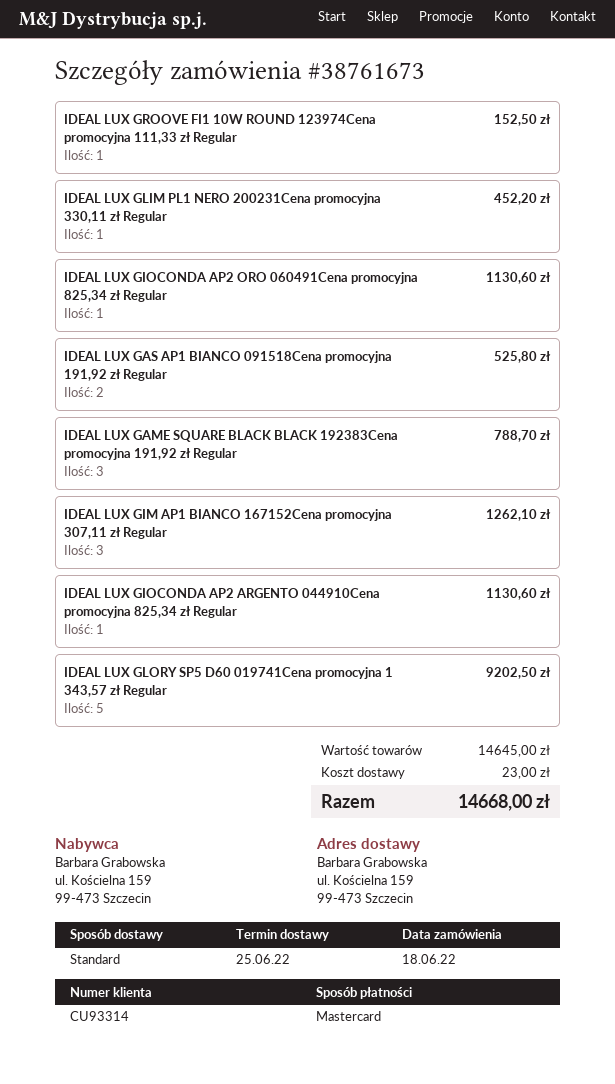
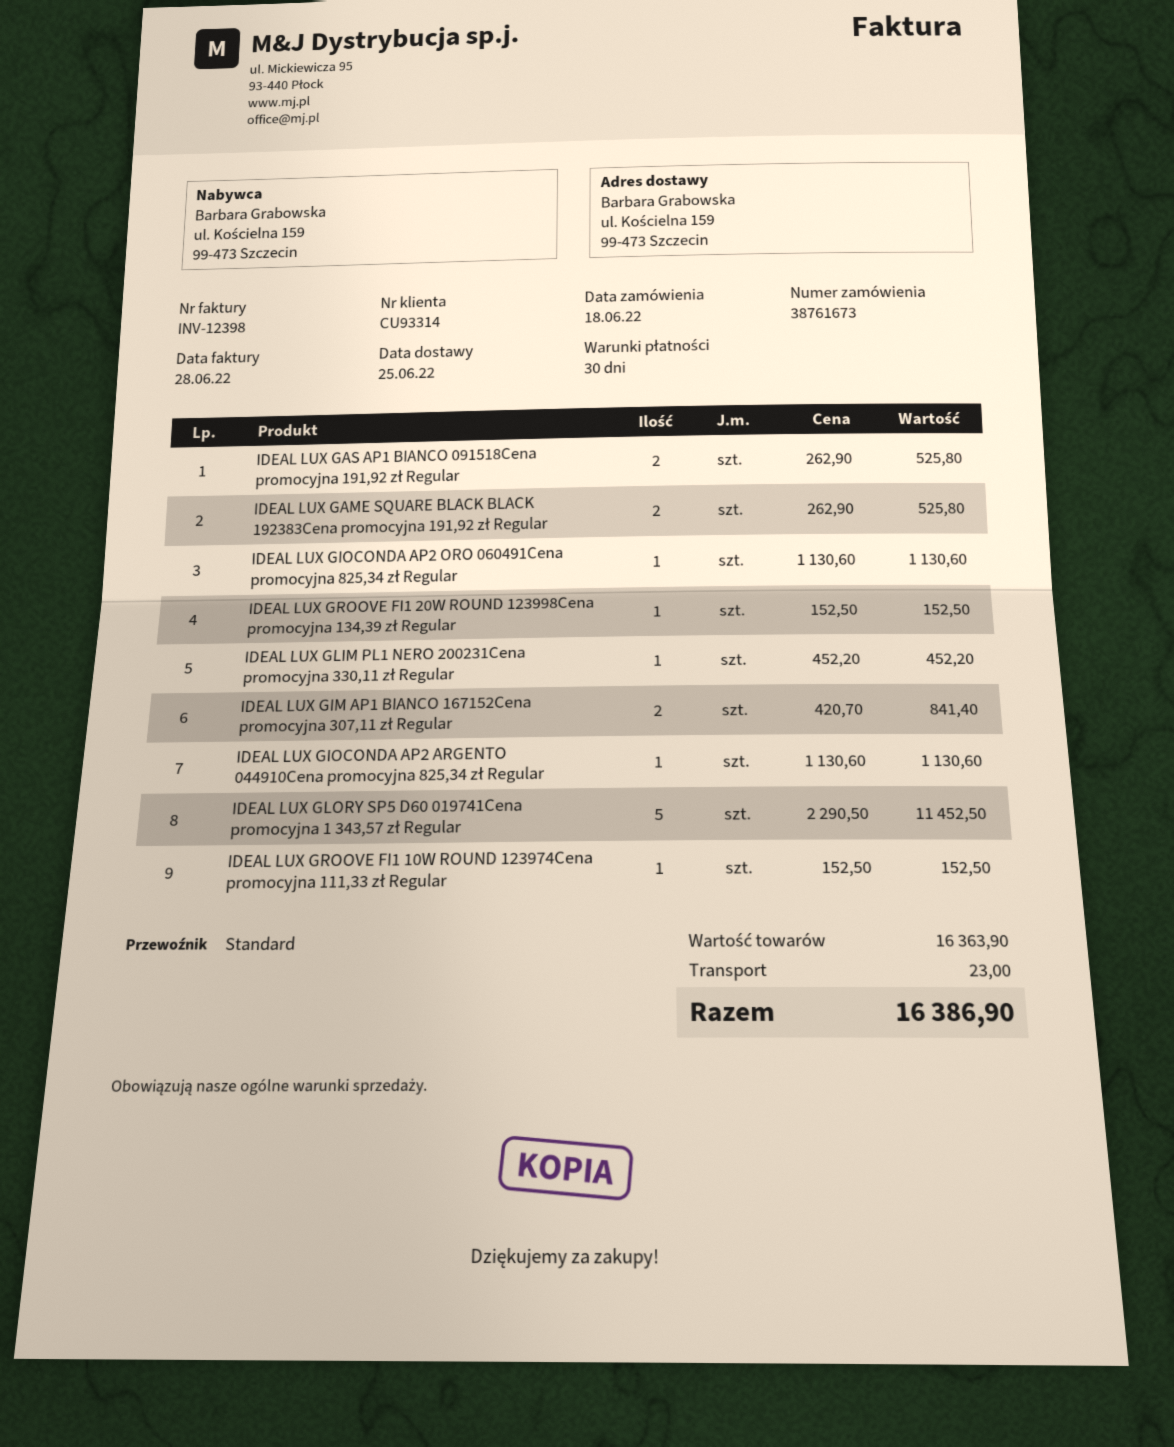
IDEAL LUX GAME SQUARE BLACK BLACK 192383Cena promocyjna 191,92 zł Regular: 3 for 788.70 -> 2 for 525.80
IDEAL LUX GIM AP1 BIANCO 167152Cena promocyjna 307,11 zł Regular: 3 for 1262.10 -> 2 for 841.40
IDEAL LUX GLORY SP5 D60 019741Cena promocyjna 1 343,57 zł Regular: 5 for 9202.50 -> 5 for 11452.50
IDEAL LUX GROOVE FI1 20W ROUND 123998Cena promocyjna 134,39 zł Regular: none -> 1 for 152.50
subtotal: 14645.00 -> 16363.90
total: 14668.00 -> 16386.90

